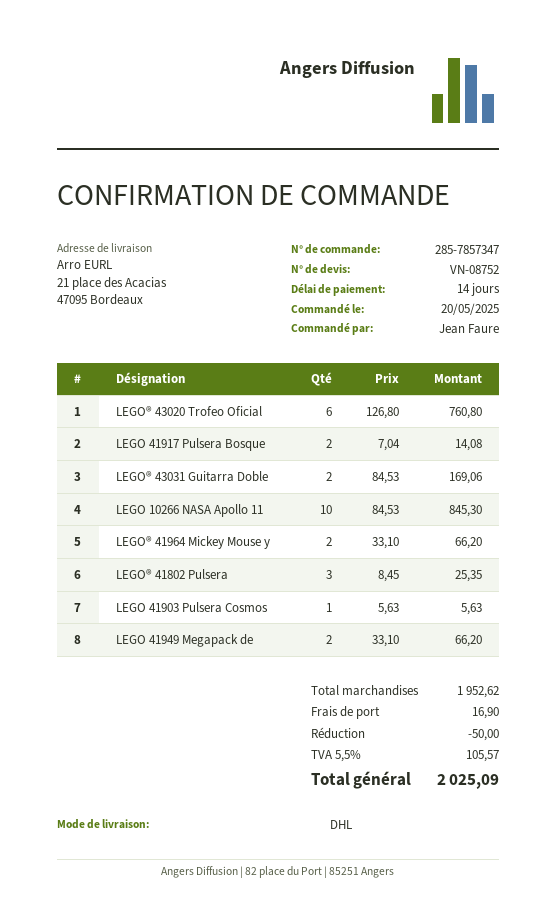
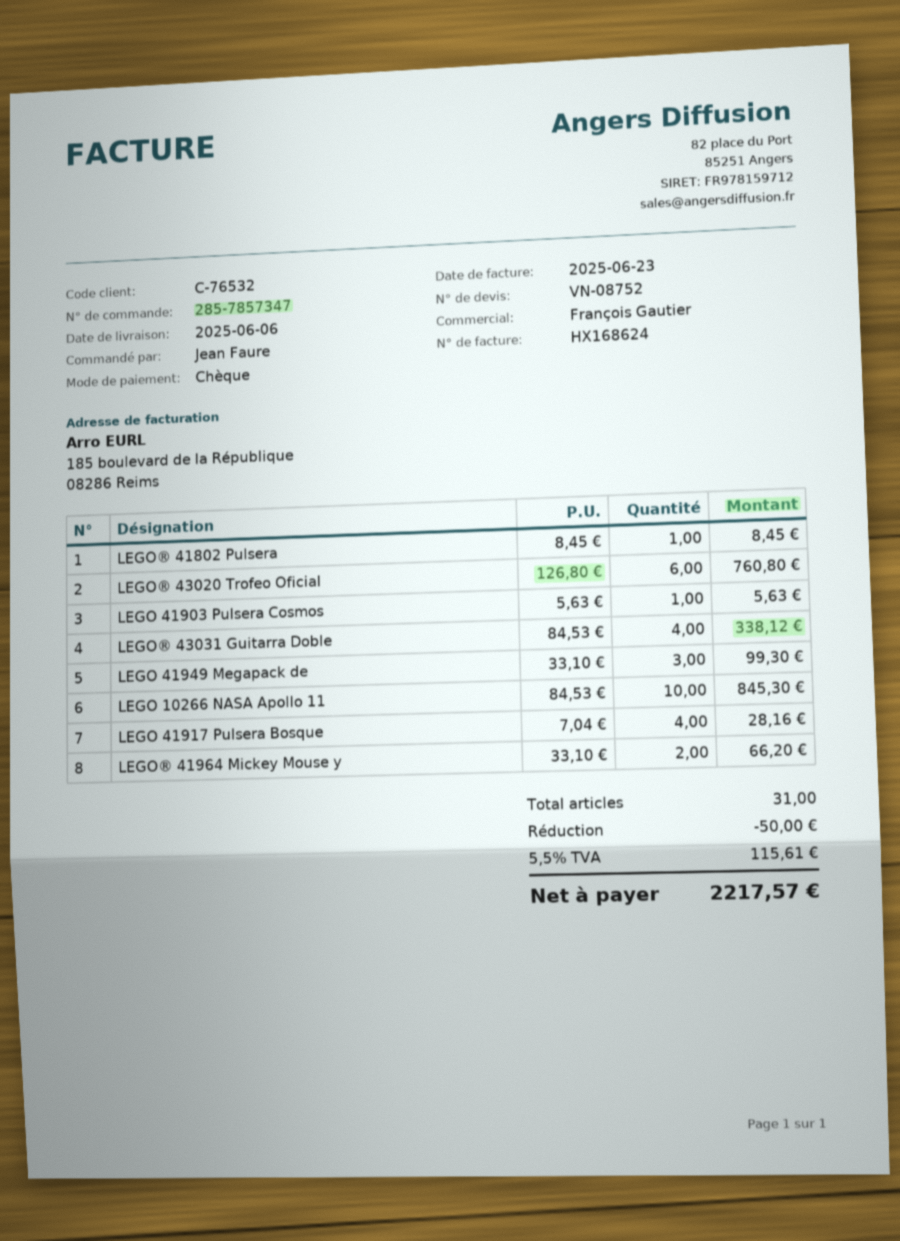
LEGO 41917 Pulsera Bosque: 2 x 7.04 = 14.08 -> 4 x 7.04 = 28.16
LEGO® 43031 Guitarra Doble: 2 x 84.53 = 169.06 -> 4 x 84.53 = 338.12
LEGO® 41802 Pulsera: 3 x 8.45 = 25.35 -> 1 x 8.45 = 8.45
LEGO 41949 Megapack de: 2 x 33.10 = 66.20 -> 3 x 33.10 = 99.30
shipping: 16.90 -> none
tax: 5.5% = 105.57 -> 5.5% = 115.61
total: 2025.09 -> 2217.57

